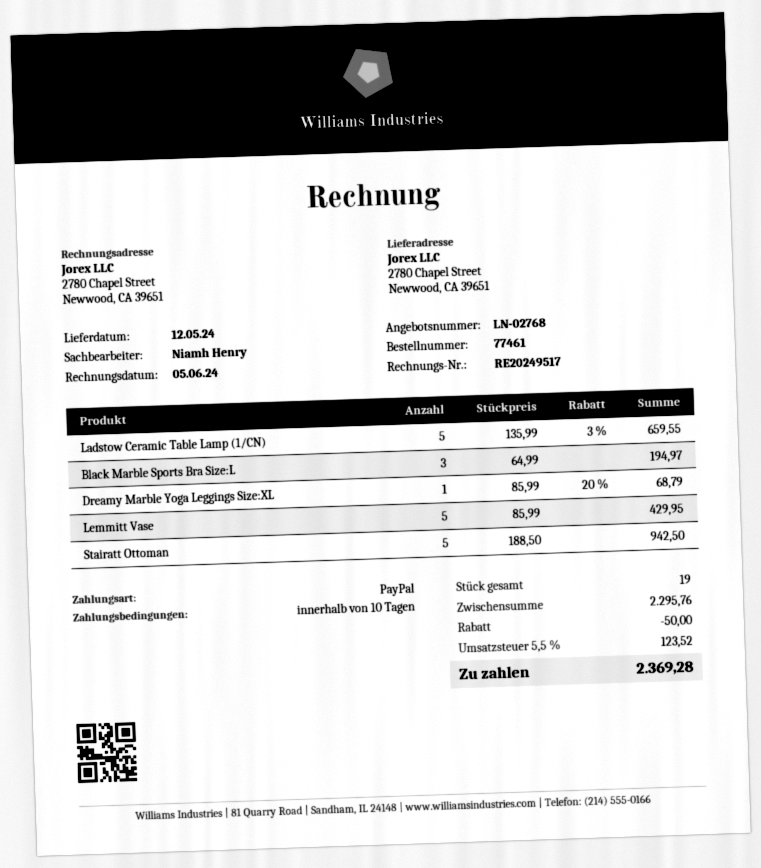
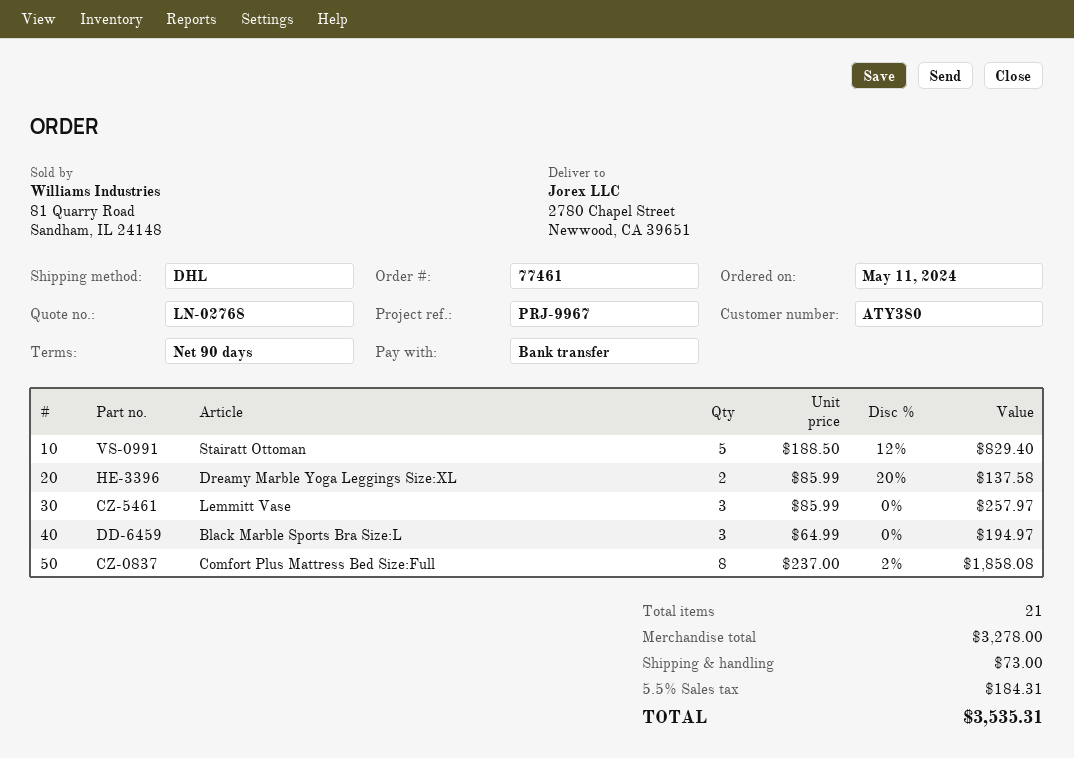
payment terms: 10 days -> 90 days
payment method: PayPal -> bank transfer
Ladstow Ceramic Table Lamp (1/CN): 5 x 135.99 - 3% = 659.55 -> none
Dreamy Marble Yoga Leggings Size:XL: 1 x 85.99 - 20% = 68.79 -> 2 x 85.99 - 20% = 137.58
Lemmitt Vase: 5 x 85.99 = 429.95 -> 3 x 85.99 = 257.97
Stairatt Ottoman: 5 x 188.50 = 942.50 -> 5 x 188.50 - 12% = 829.40
Comfort Plus Mattress Bed Size:Full: none -> 8 x 237.00 - 2% = 1858.08
total quantity: 19 -> 21
subtotal: 2295.76 -> 3278.00
discount: 50.00 -> none
shipping: none -> 73.00
tax: 5.5% = 123.52 -> 5.5% = 184.31
total: 2369.28 -> 3535.31

